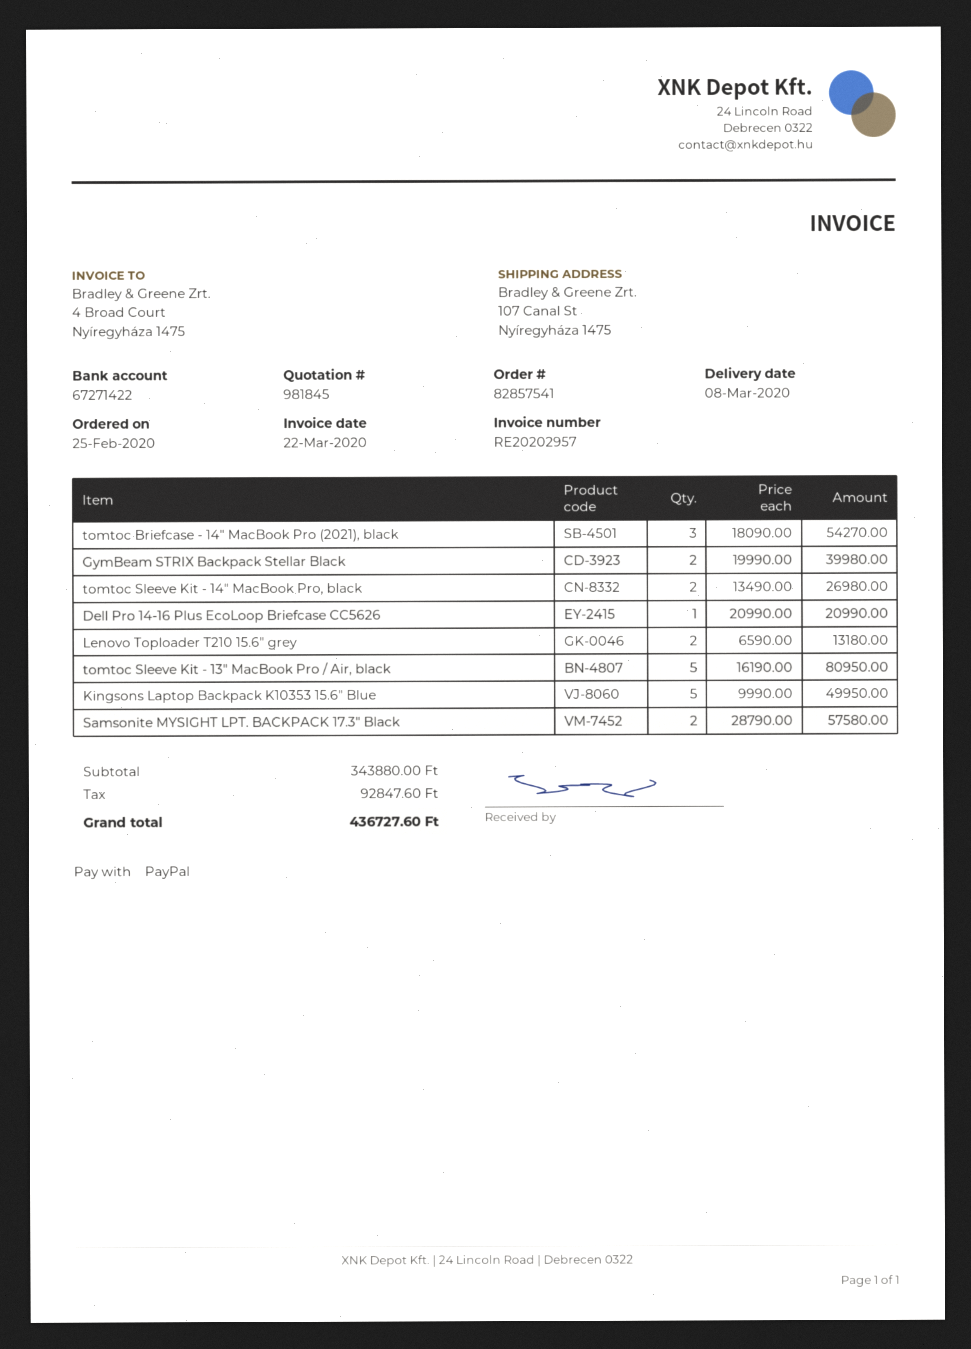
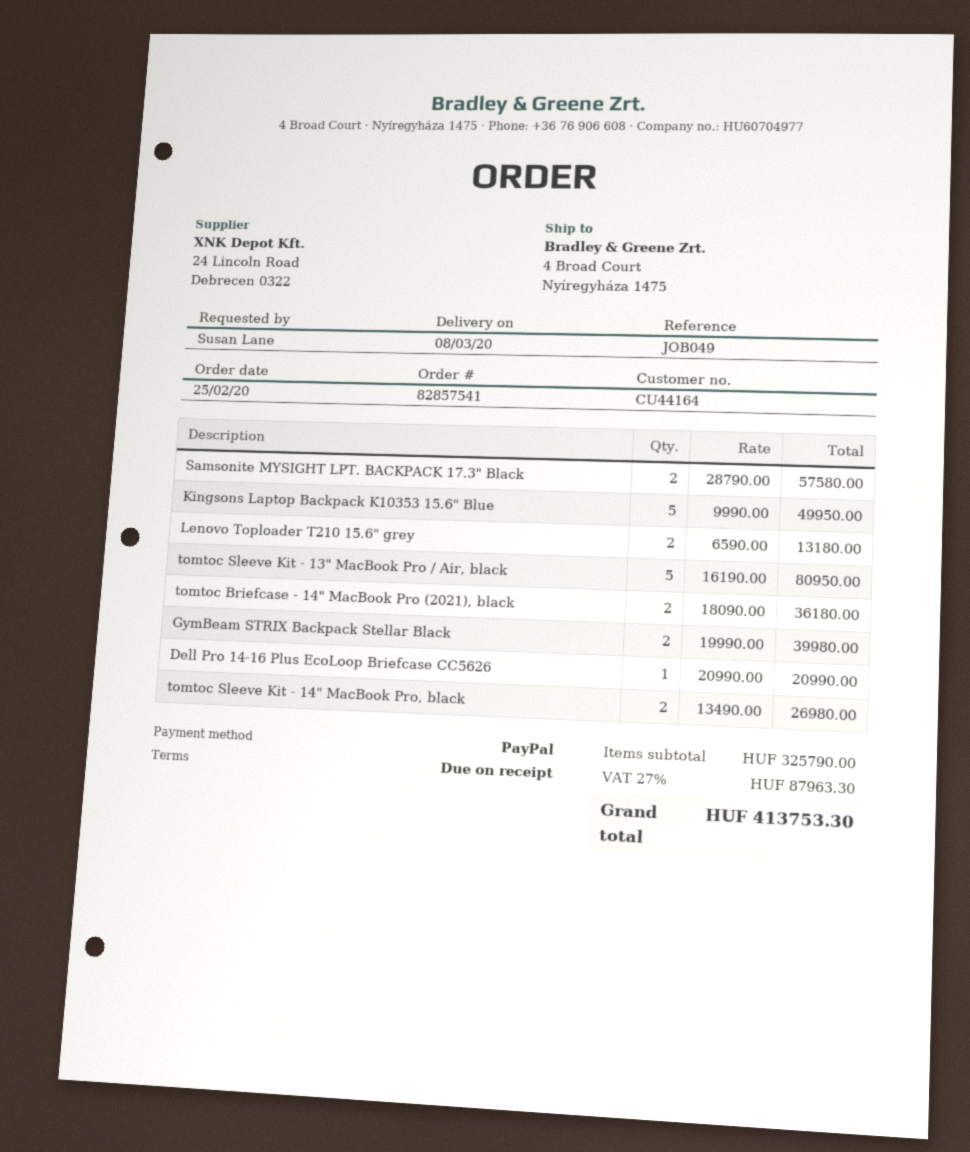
ship to: 107 Canal St, Nyíregyháza 1475 -> 4 Broad Court, Nyíregyháza 1475
tomtoc Briefcase - 14" MacBook Pro (2021), black: 3 x 18090.00 = 54270.00 -> 2 x 18090.00 = 36180.00
subtotal: 343880.00 -> 325790.00
tax: 92847.60 -> 87963.30
total: 436727.60 -> 413753.30

